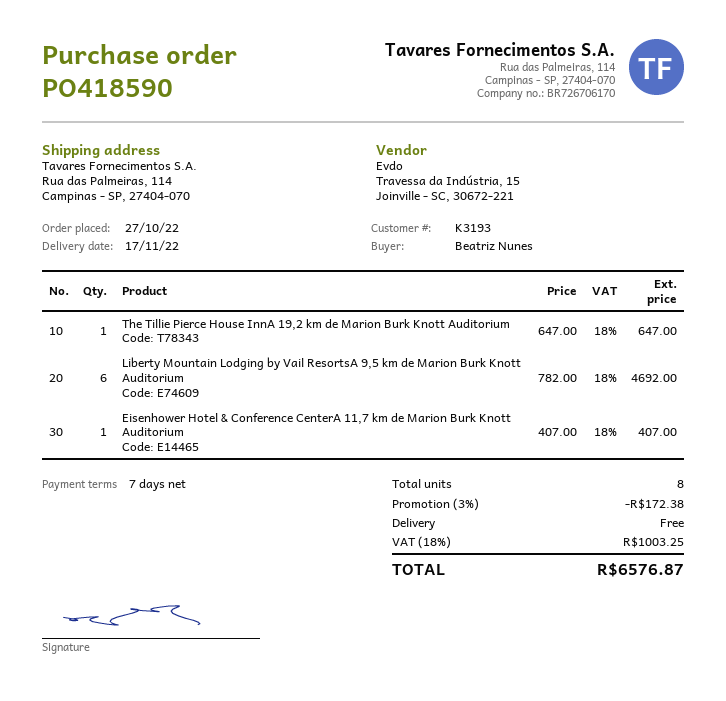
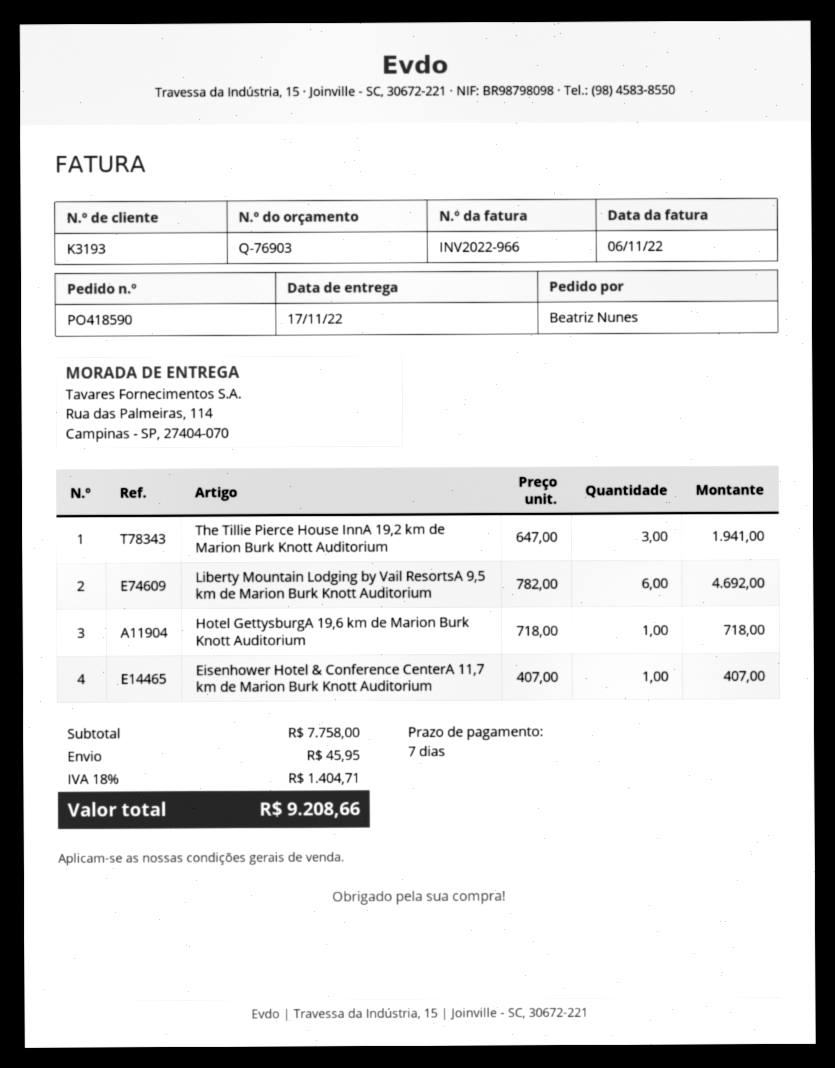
The Tillie Pierce House InnA 19,2 km de Marion Burk Knott Auditorium: 1 x 647.00 = 647.00 -> 3 x 647.00 = 1941.00
Hotel GettysburgA 19,6 km de Marion Burk Knott Auditorium: none -> 1 x 718.00 = 718.00
discount: 3% = 172.38 -> none
shipping: 0.00 -> 45.95
tax: 18% = 1003.25 -> 18% = 1404.71
total: 6576.87 -> 9208.66

